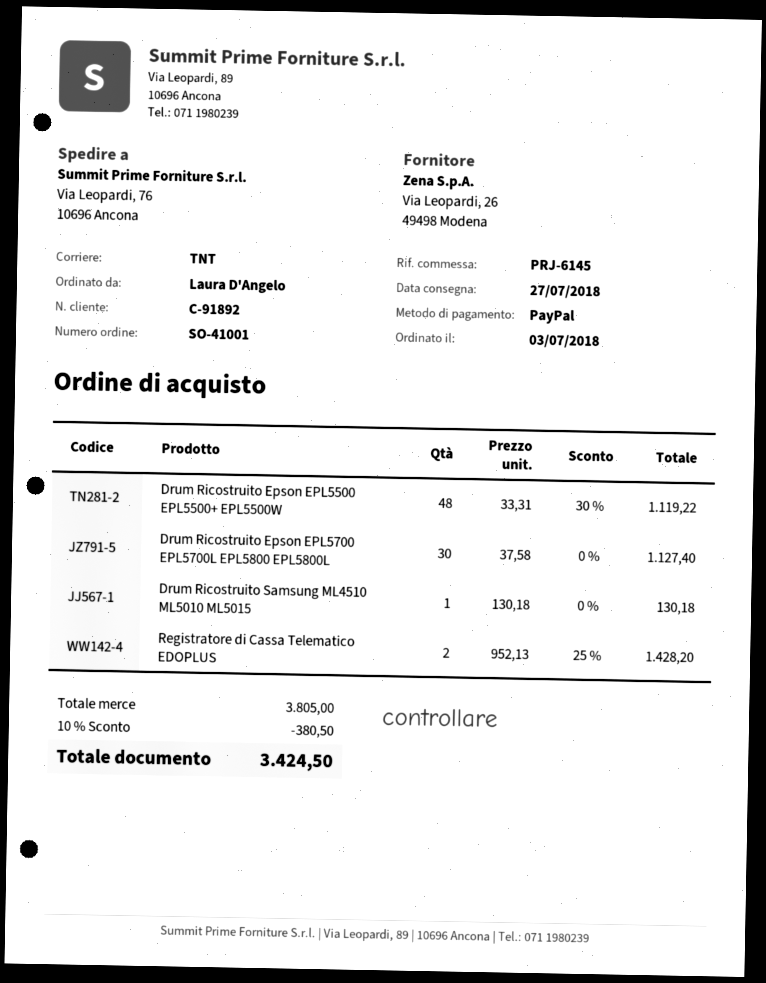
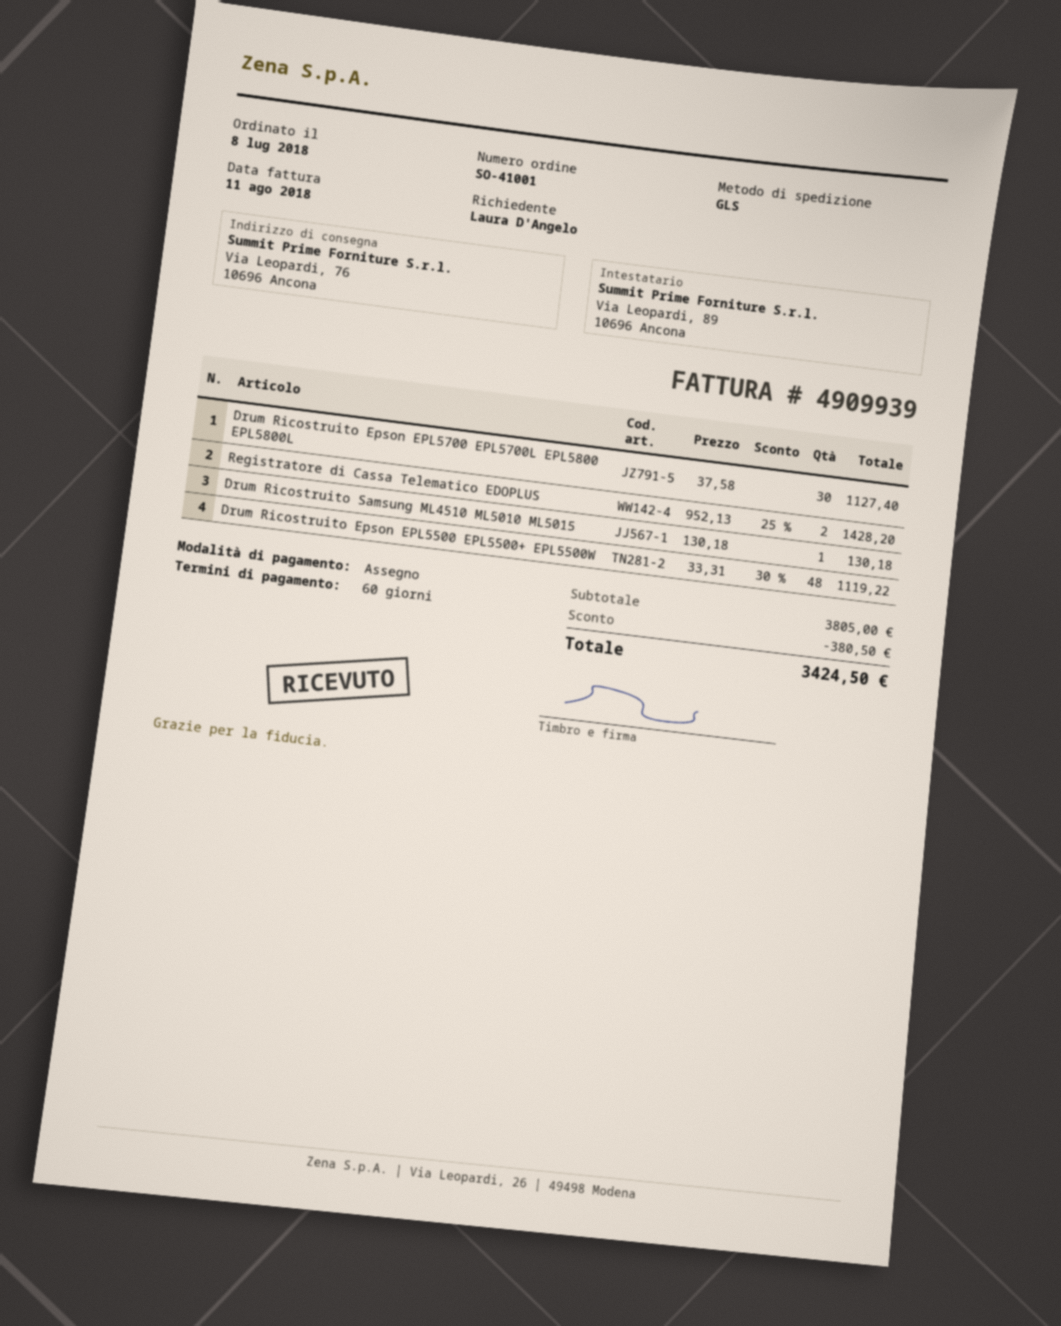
order date: 2018-07-03 -> 2018-07-08
payment method: PayPal -> cheque
shipping method: TNT -> GLS

